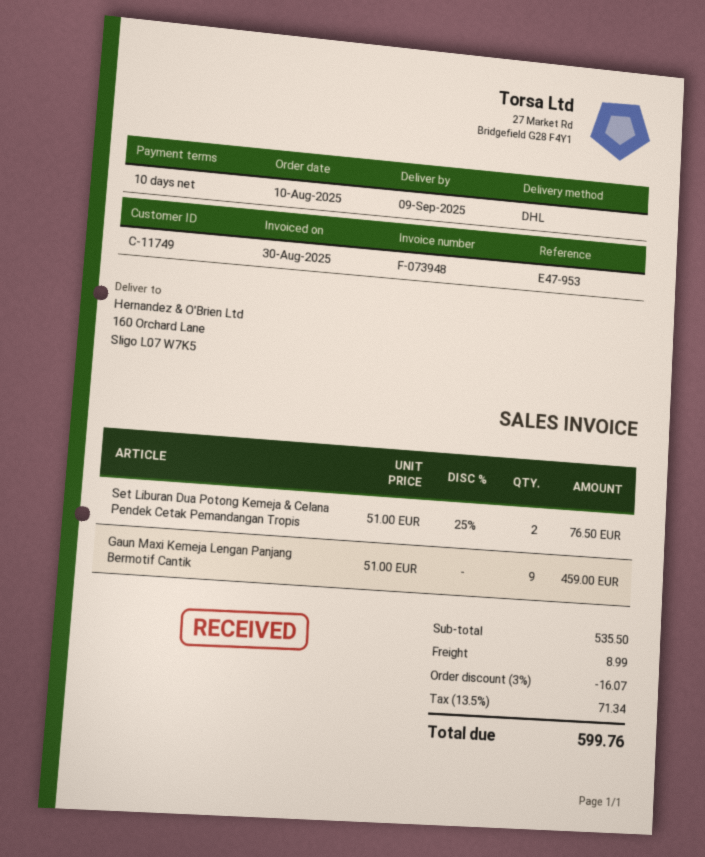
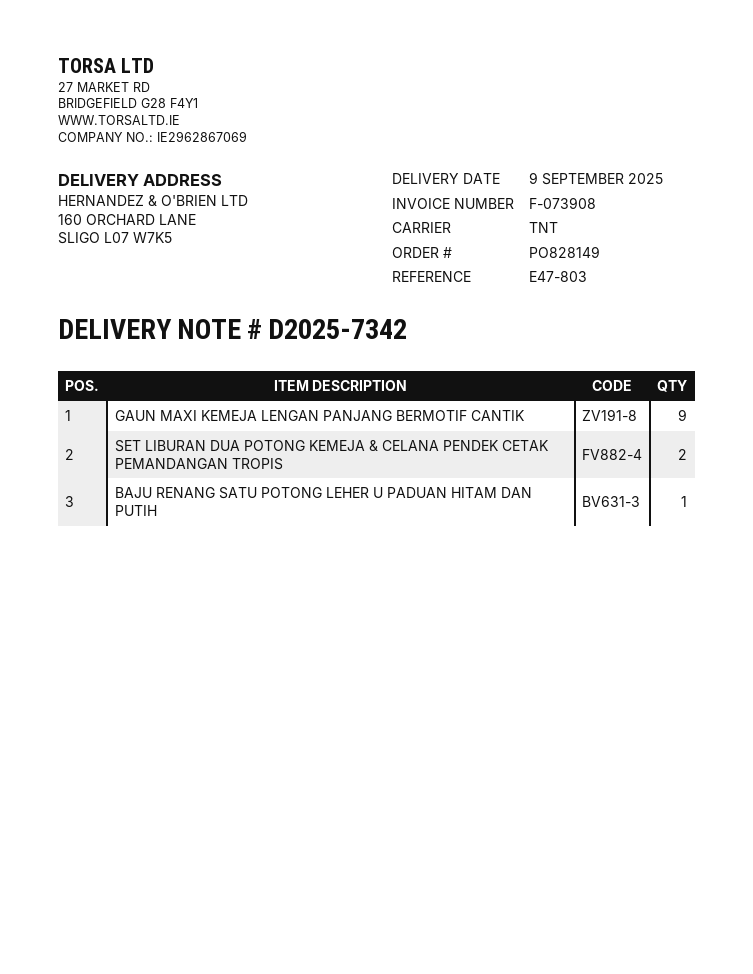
invoice number: F-073948 -> F-073908
reference: E47-953 -> E47-803
shipping method: DHL -> TNT
BAJU RENANG SATU POTONG LEHER U PADUAN HITAM DAN PUTIH: none -> 1

